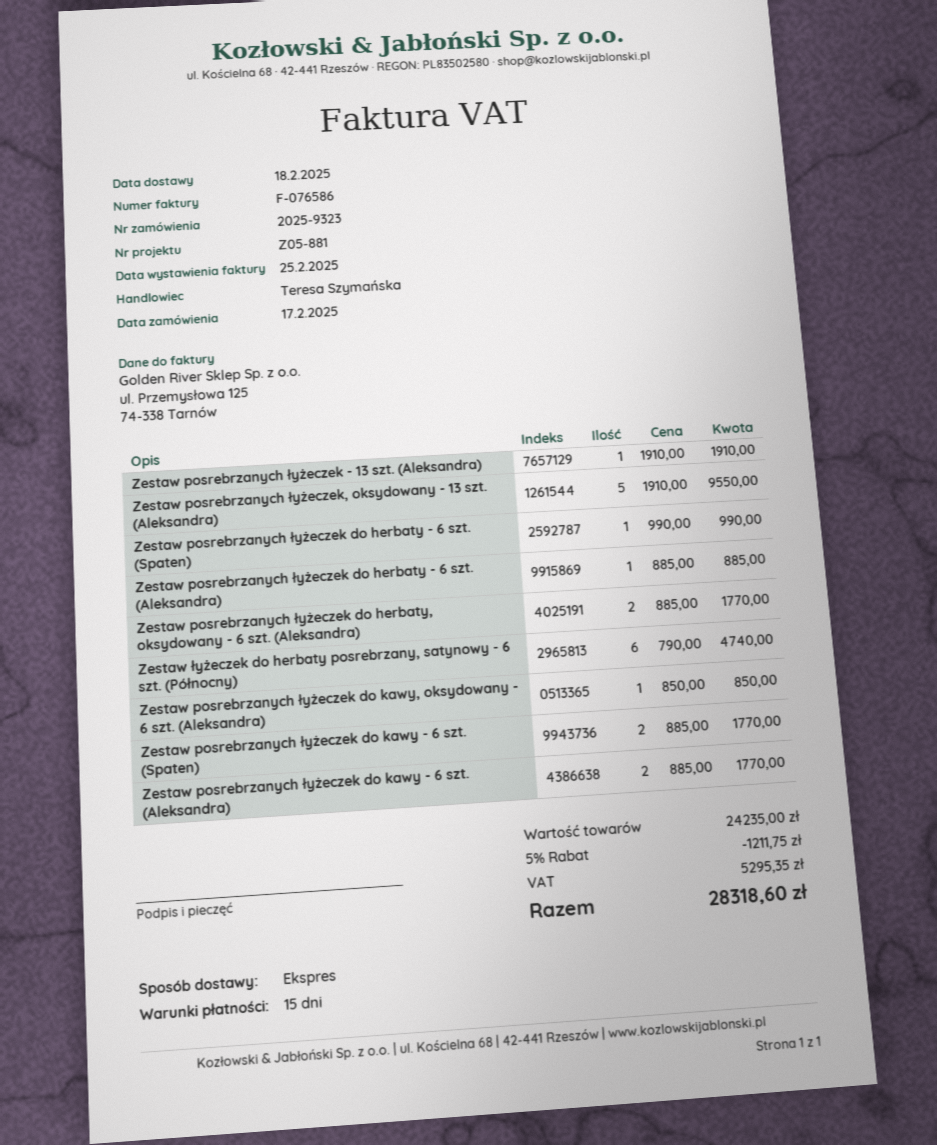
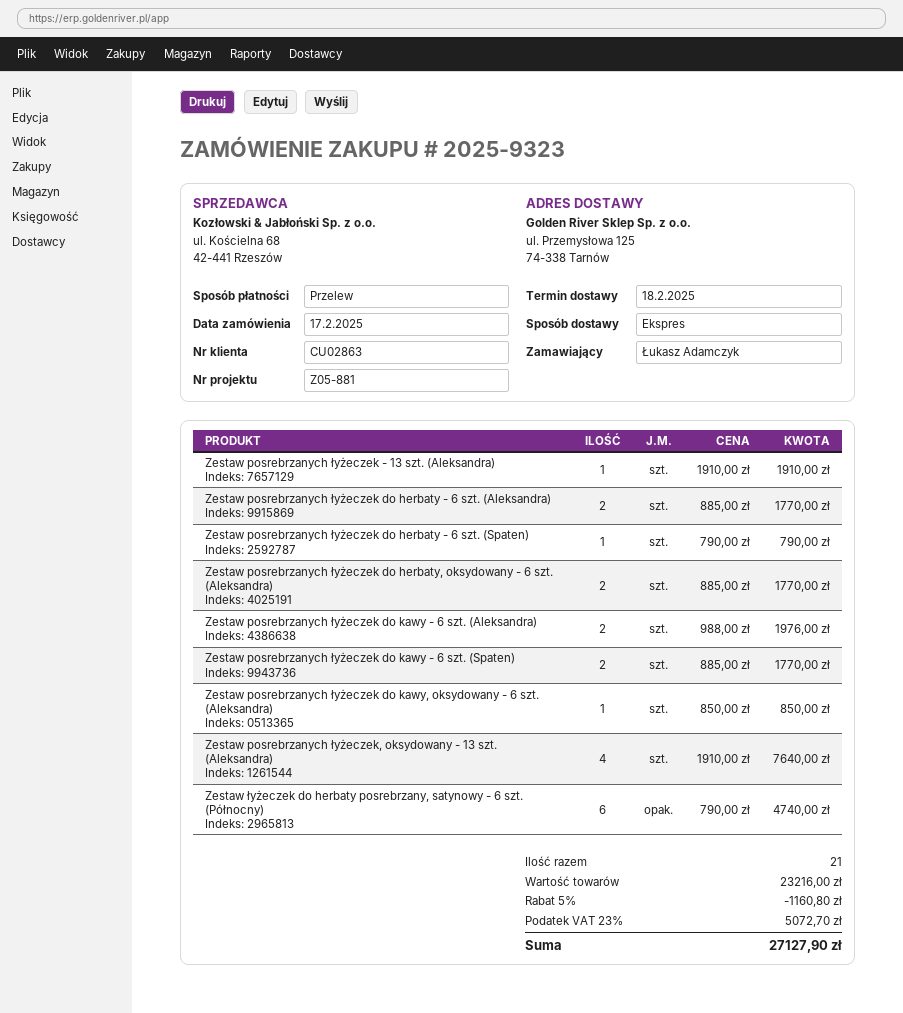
Zestaw posrebrzanych łyżeczek, oksydowany - 13 szt. (Aleksandra): 5 x 1910.00 = 9550.00 -> 4 x 1910.00 = 7640.00
Zestaw posrebrzanych łyżeczek do herbaty - 6 szt. (Spaten): 1 x 990.00 = 990.00 -> 1 x 790.00 = 790.00
Zestaw posrebrzanych łyżeczek do herbaty - 6 szt. (Aleksandra): 1 x 885.00 = 885.00 -> 2 x 885.00 = 1770.00
Zestaw posrebrzanych łyżeczek do kawy - 6 szt. (Aleksandra): 2 x 885.00 = 1770.00 -> 2 x 988.00 = 1976.00
subtotal: 24235.00 -> 23216.00
discount: 5% = 1211.75 -> 5% = 1160.80
tax: 5295.35 -> 5072.70
total: 28318.60 -> 27127.90

